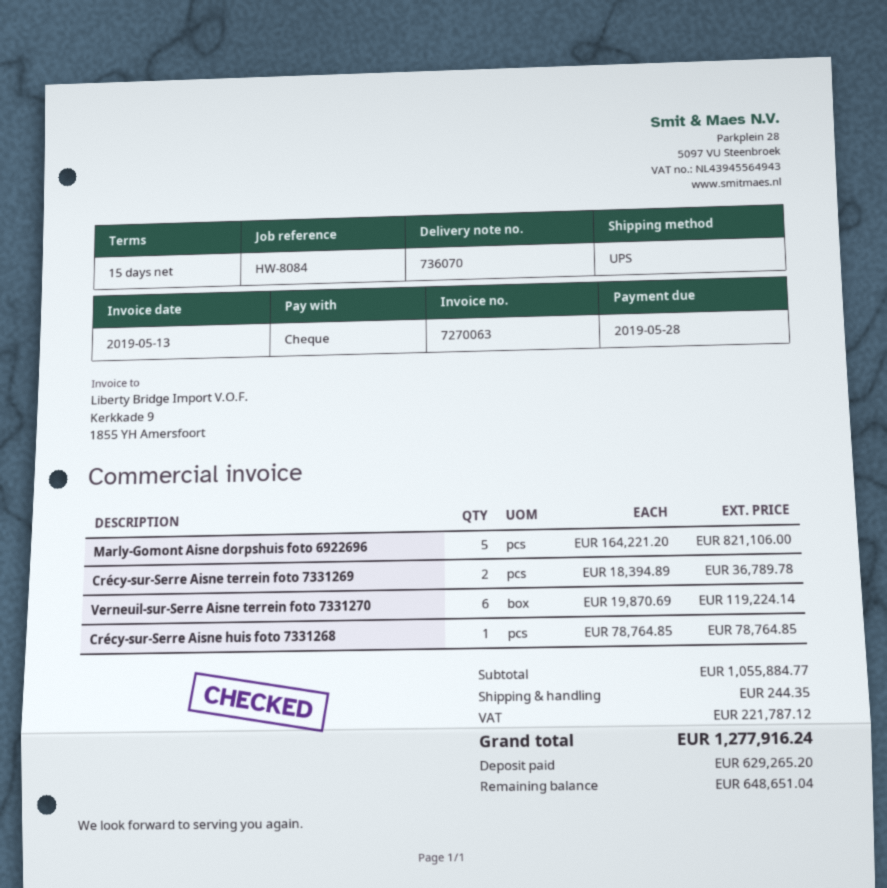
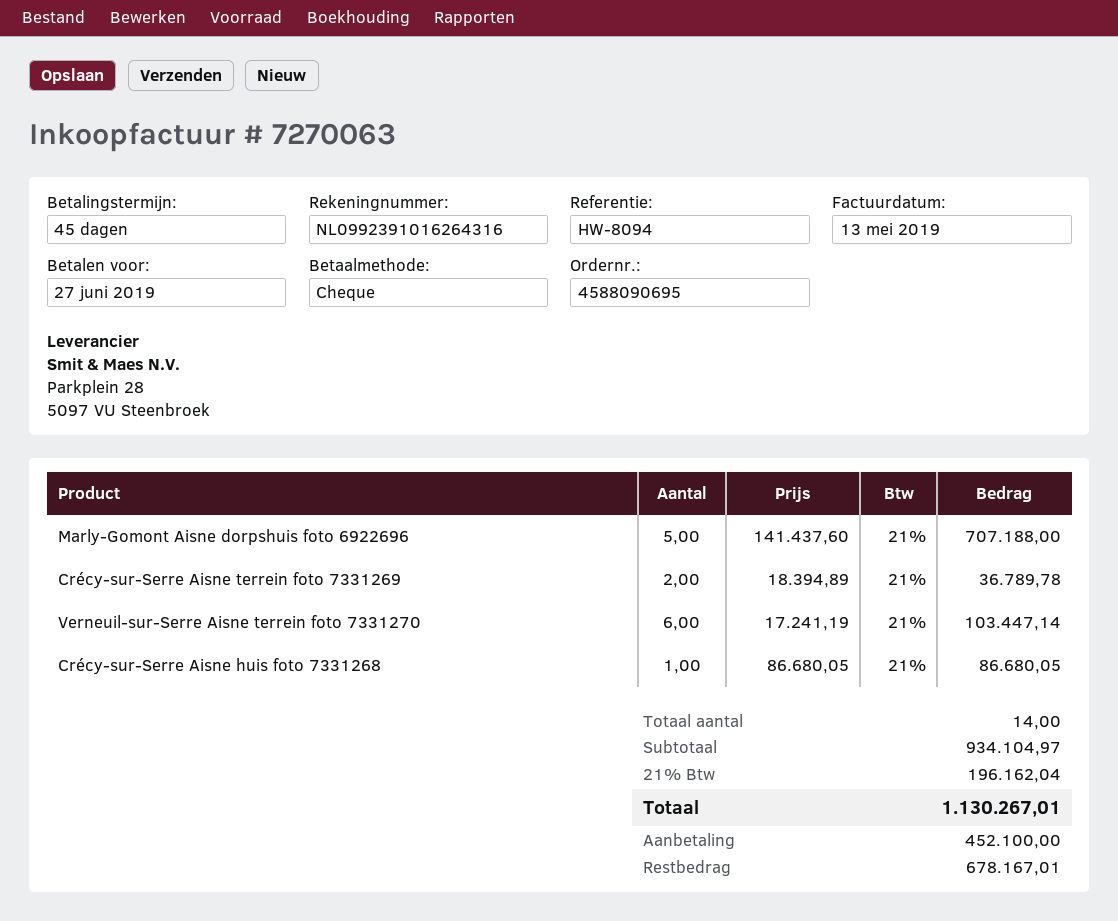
payment terms: 15 days -> 45 days
due date: 2019-05-28 -> 2019-06-27
reference: HW-8084 -> HW-8094
Marly-Gomont Aisne dorpshuis foto 6922696: 5 x 164221.20 = 821106.00 -> 5 x 141437.60 = 707188.00
Verneuil-sur-Serre Aisne terrein foto 7331270: 6 x 19870.69 = 119224.14 -> 6 x 17241.19 = 103447.14
Crécy-sur-Serre Aisne huis foto 7331268: 1 x 78764.85 = 78764.85 -> 1 x 86680.05 = 86680.05
subtotal: 1055884.77 -> 934104.97
shipping: 244.35 -> none
tax: 221787.12 -> 196162.04
total: 1277916.24 -> 1130267.01
deposit: 629265.20 -> 452100.00
balance: 648651.04 -> 678167.01

